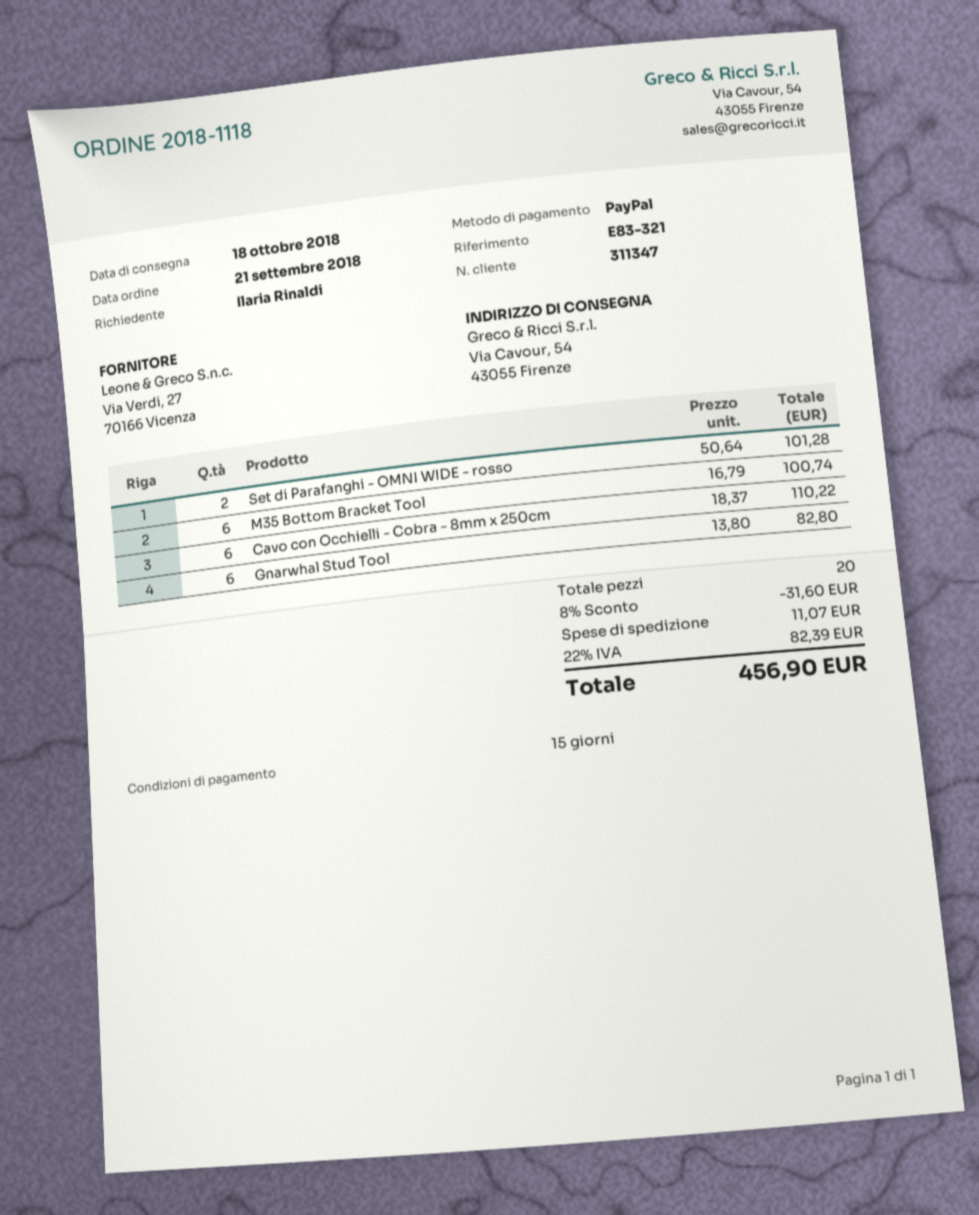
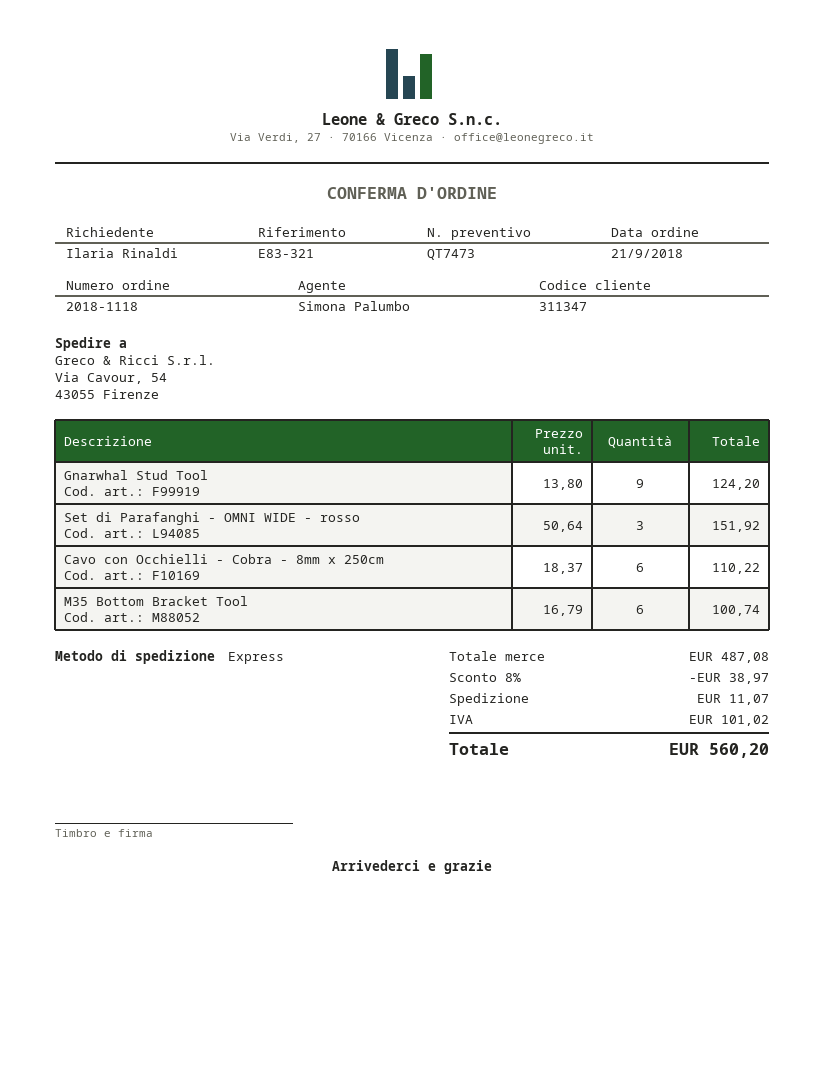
Set di Parafanghi - OMNI WIDE - rosso: 2 x 50.64 = 101.28 -> 3 x 50.64 = 151.92
Gnarwhal Stud Tool: 6 x 13.80 = 82.80 -> 9 x 13.80 = 124.20
discount: 8% = 31.60 -> 8% = 38.97
tax: 82.39 -> 101.02
total: 456.90 -> 560.20

